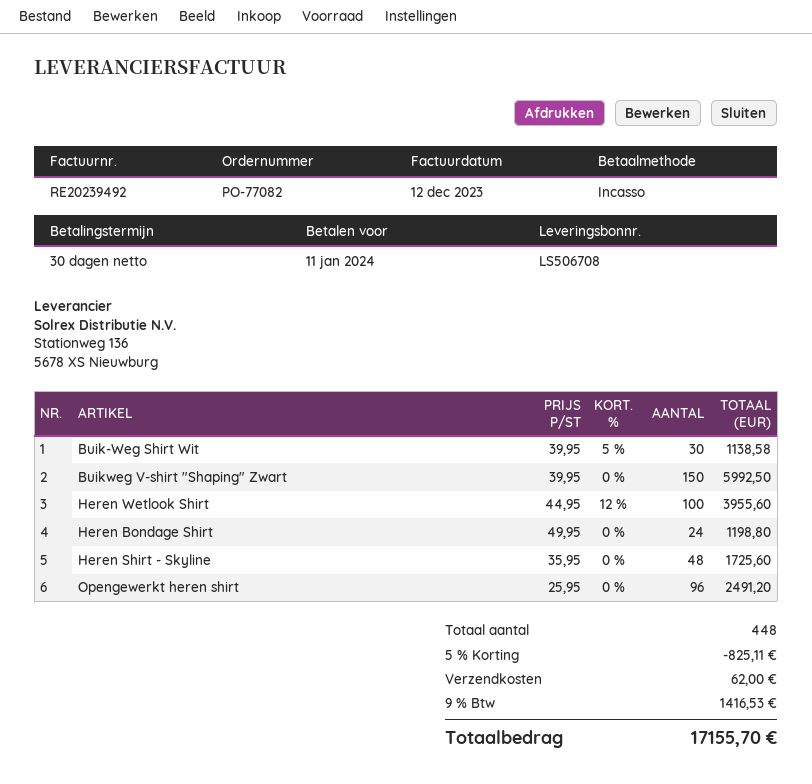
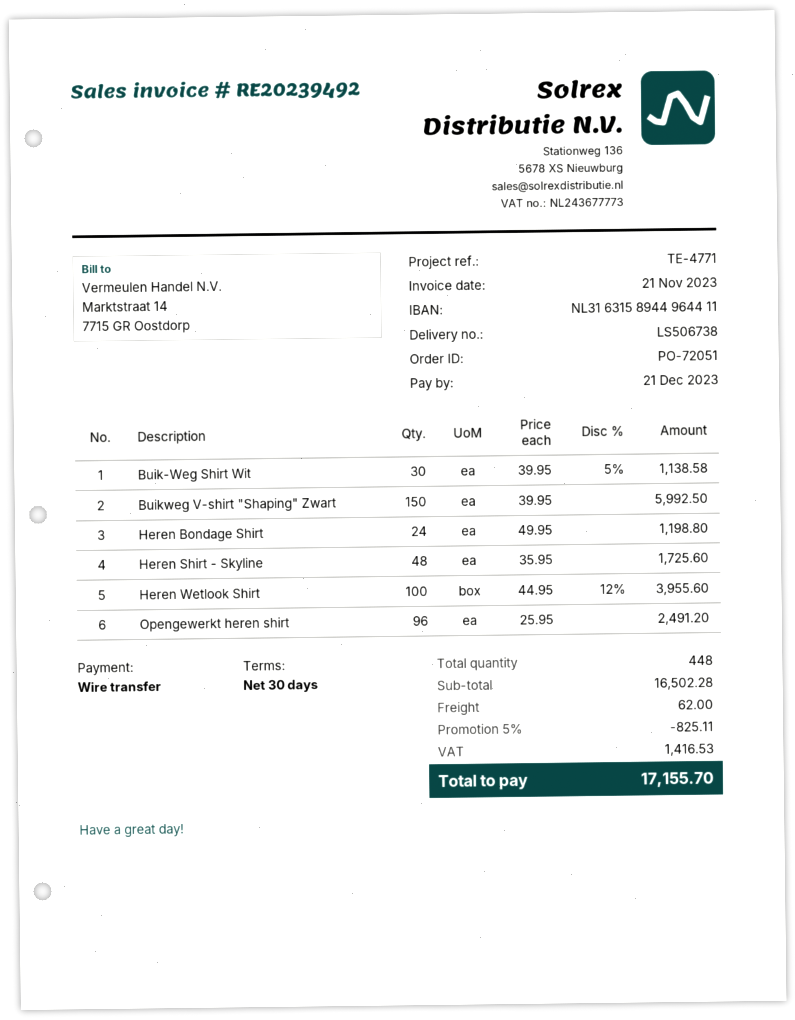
order number: PO-77082 -> PO-72051
delivery note number: LS506708 -> LS506738
invoice date: 2023-12-12 -> 2023-11-21
due date: 2024-01-11 -> 2023-12-21
payment method: direct debit -> bank transfer

